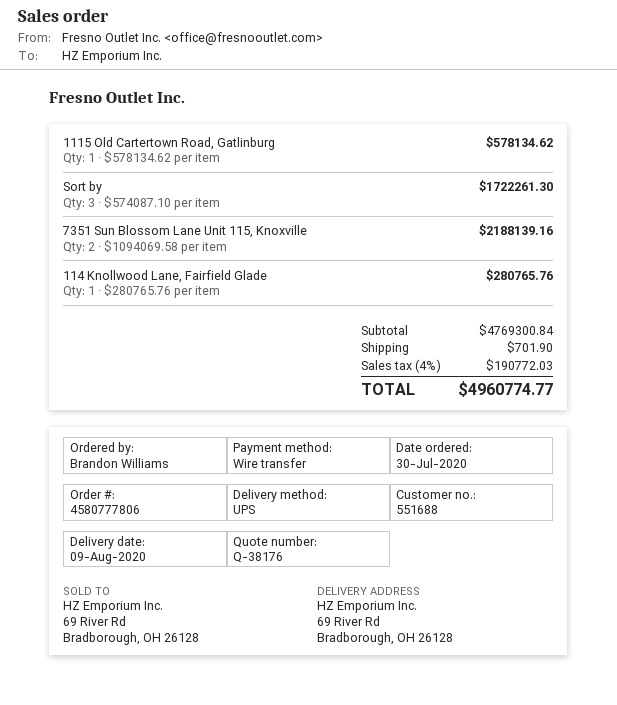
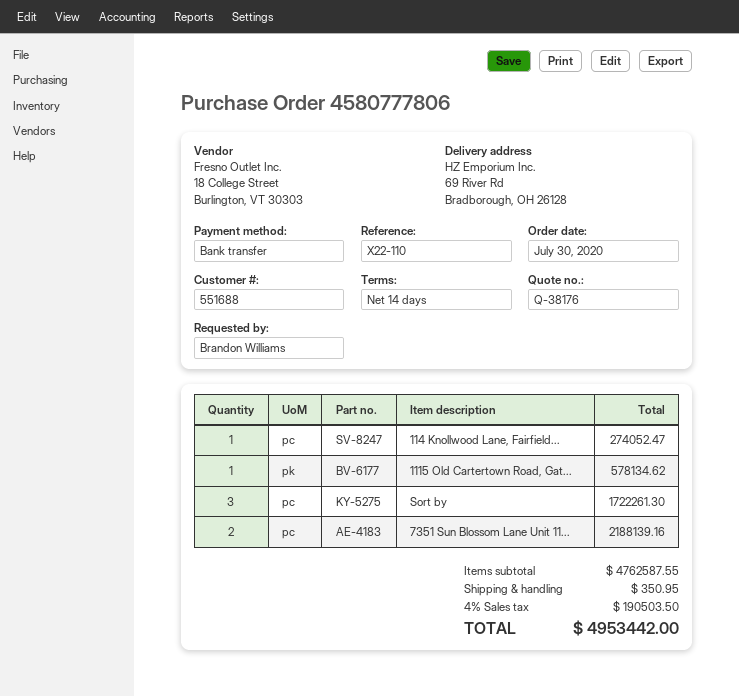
114 Knollwood Lane, Fairfield Glade: 1 for 280765.76 -> 1 for 274052.47
subtotal: 4769300.84 -> 4762587.55
shipping: 701.90 -> 350.95
tax: 4% = 190772.03 -> 4% = 190503.50
total: 4960774.77 -> 4953442.00

